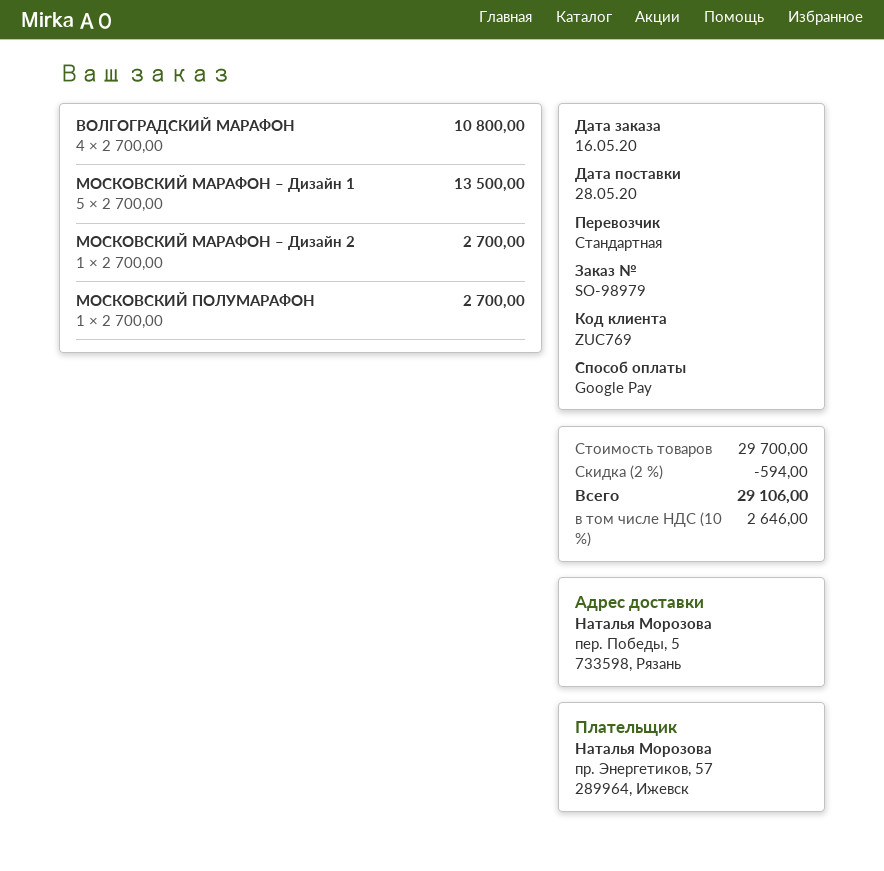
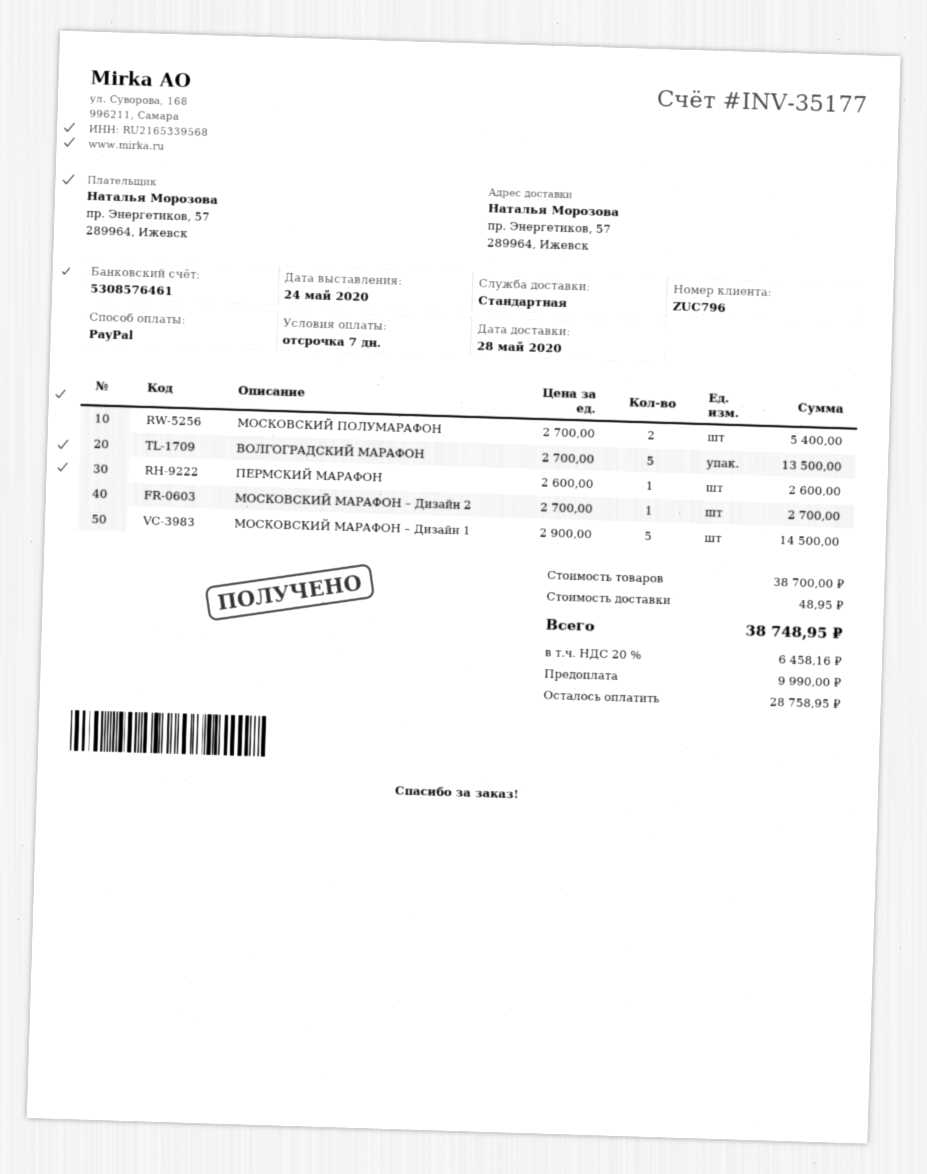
customer number: ZUC769 -> ZUC796
payment method: Google Pay -> PayPal
ship to: пер. Победы, 5, 733598, Рязань -> пр. Энергетиков, 57, 289964, Ижевск
ВОЛГОГРАДСКИЙ МАРАФОН: 4 x 2700.00 = 10800.00 -> 5 x 2700.00 = 13500.00
МОСКОВСКИЙ МАРАФОН – Дизайн 1: 5 x 2700.00 = 13500.00 -> 5 x 2900.00 = 14500.00
МОСКОВСКИЙ ПОЛУМАРАФОН: 1 x 2700.00 = 2700.00 -> 2 x 2700.00 = 5400.00
ПЕРМСКИЙ МАРАФОН: none -> 1 x 2600.00 = 2600.00
subtotal: 29700.00 -> 38700.00
discount: 2% = 594.00 -> none
shipping: none -> 48.95
tax: 10% = 2646.00 -> 20% = 6458.16
total: 29106.00 -> 38748.95

